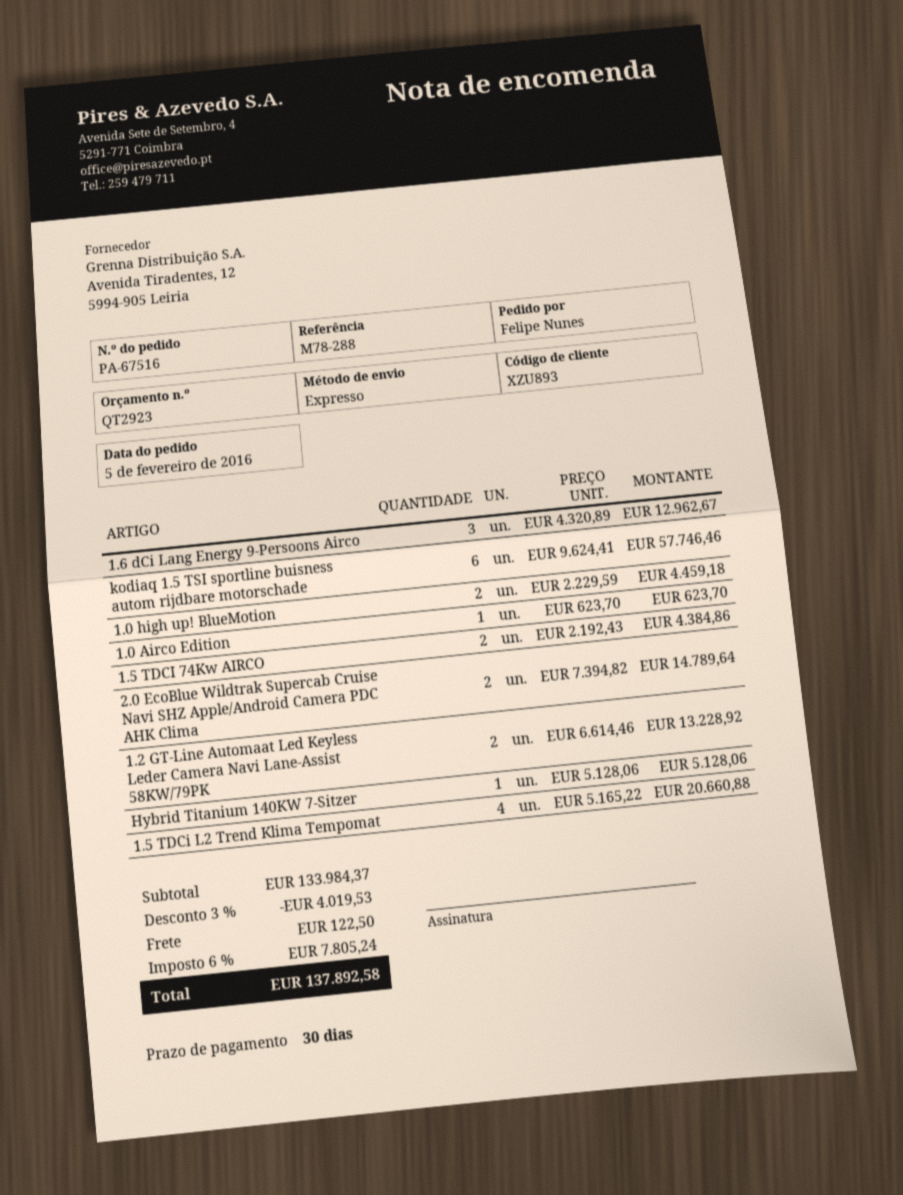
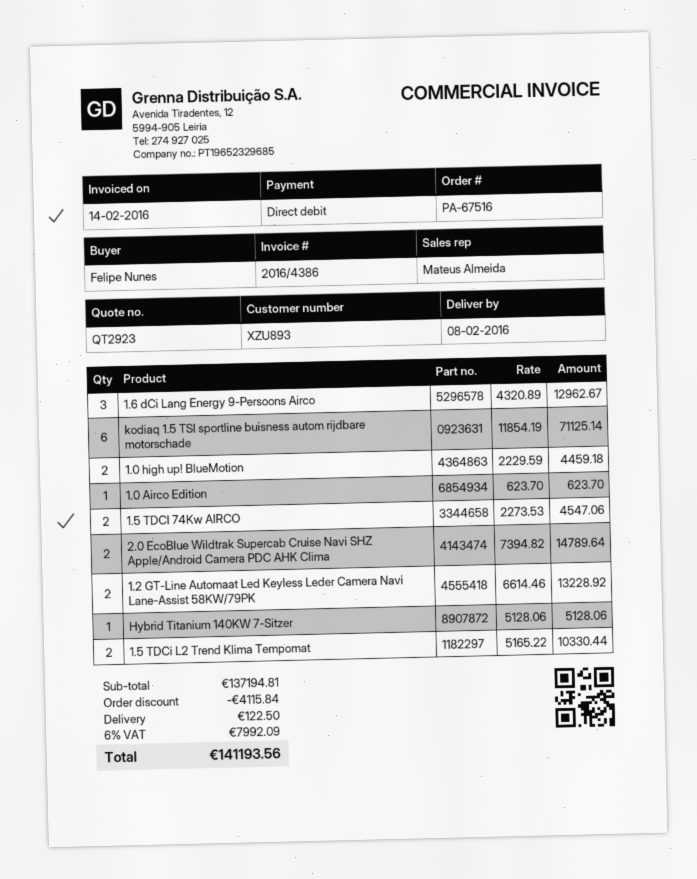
kodiaq 1.5 TSI sportline buisness autom rijdbare motorschade: 6 x 9624.41 = 57746.46 -> 6 x 11854.19 = 71125.14
1.5 TDCI 74Kw AIRCO: 2 x 2192.43 = 4384.86 -> 2 x 2273.53 = 4547.06
1.5 TDCi L2 Trend Klima Tempomat: 4 x 5165.22 = 20660.88 -> 2 x 5165.22 = 10330.44
subtotal: 133984.37 -> 137194.81
discount: 4019.53 -> 4115.84
tax: 6% = 7805.24 -> 6% = 7992.09
total: 137892.58 -> 141193.56

